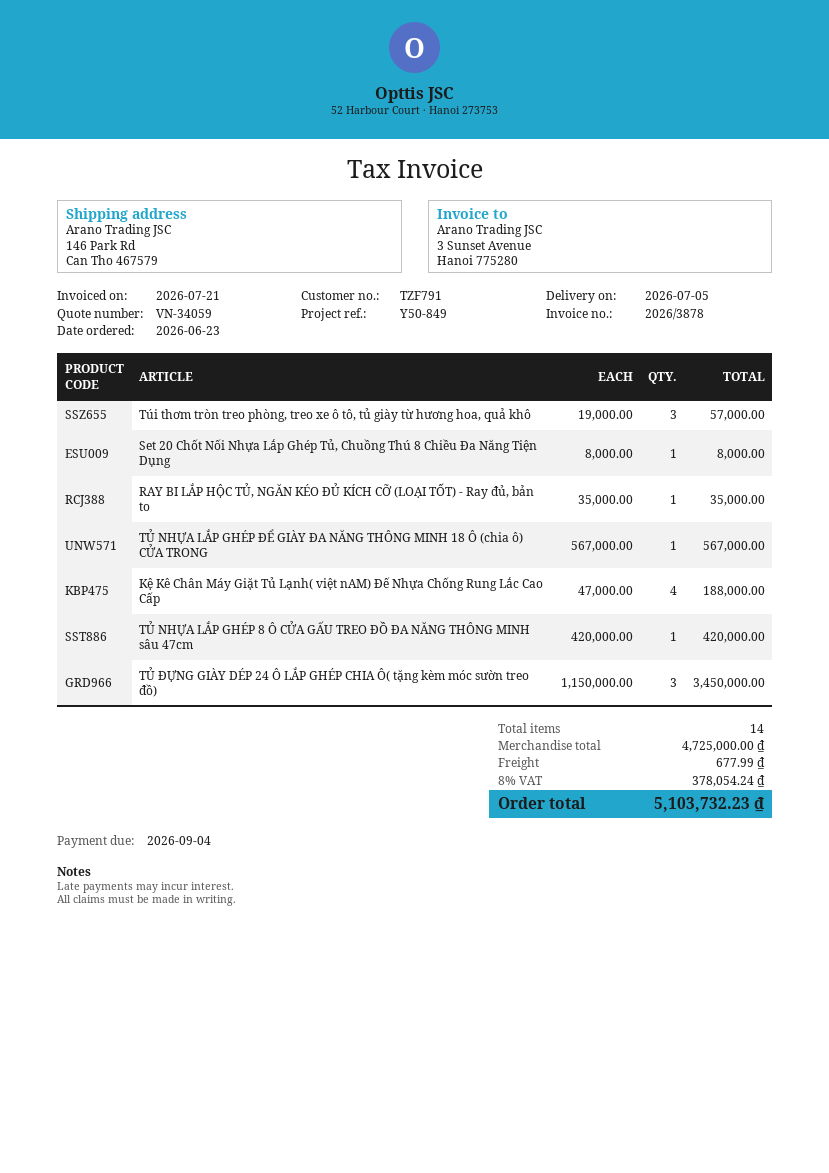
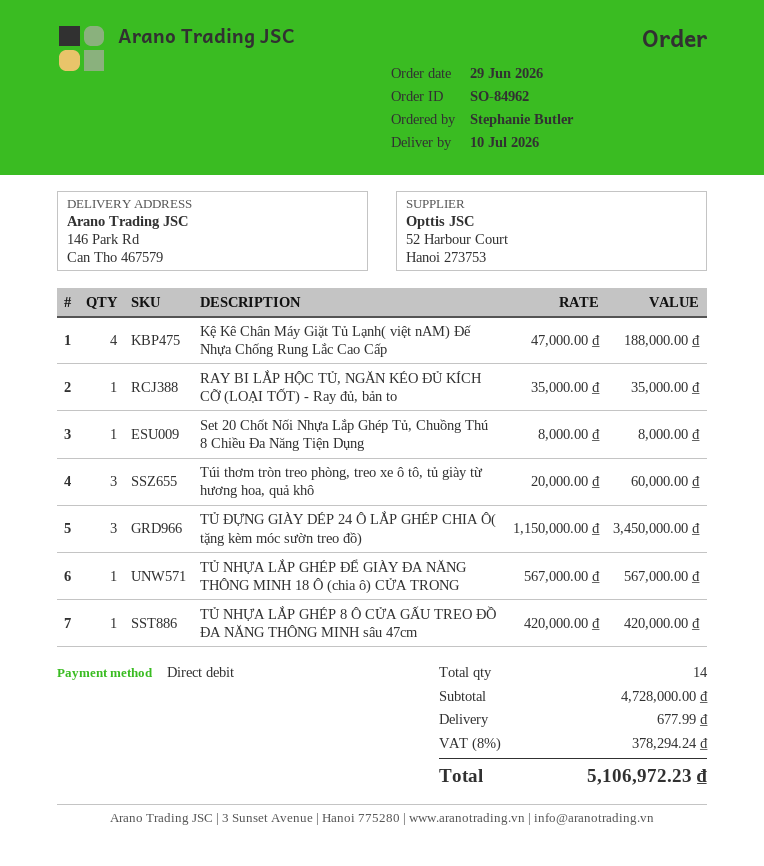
order date: 2026-06-23 -> 2026-06-29
delivery date: 2026-07-05 -> 2026-07-10
Túi thơm tròn treo phòng, treo xe ô tô, tủ giày từ hương hoa, quả khô: 3 x 19000.00 = 57000.00 -> 3 x 20000.00 = 60000.00
subtotal: 4725000.00 -> 4728000.00
tax: 8% = 378054.24 -> 8% = 378294.24
total: 5103732.23 -> 5106972.23

